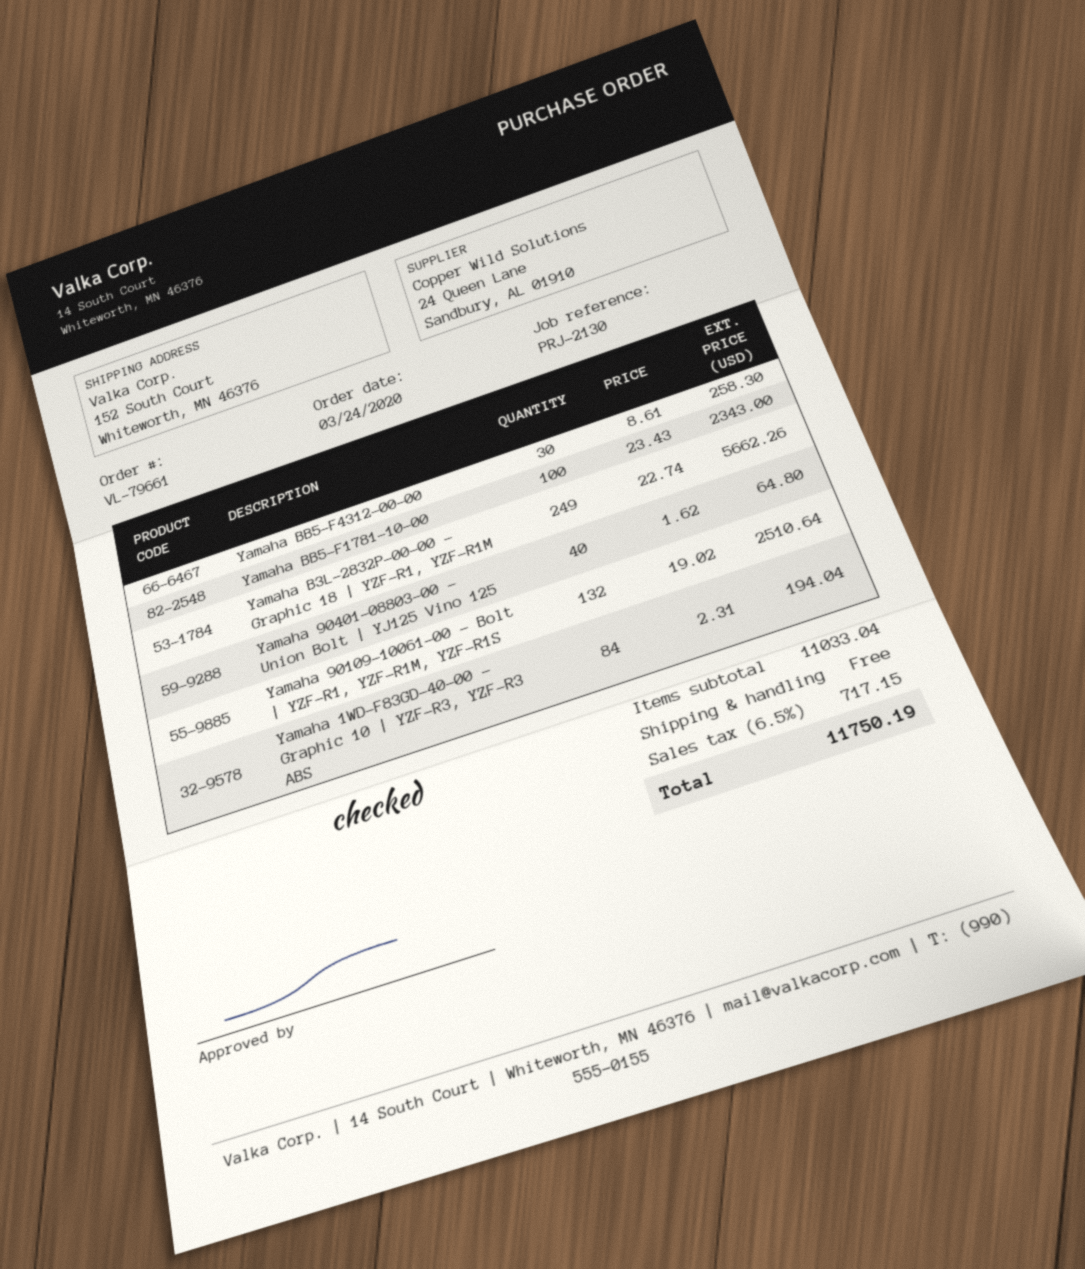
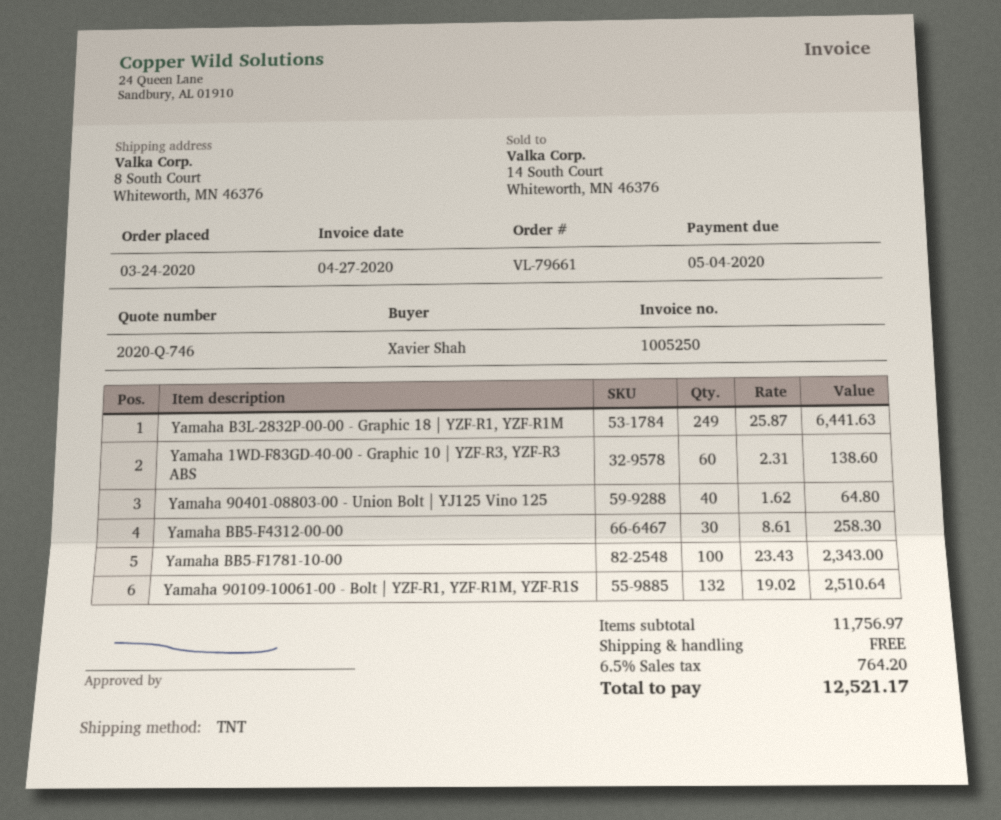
ship to: 152 South Court, Whiteworth, MN 46376 -> 8 South Court, Whiteworth, MN 46376
Yamaha B3L-2832P-00-00 - Graphic 18 | YZF-R1, YZF-R1M: 249 x 22.74 = 5662.26 -> 249 x 25.87 = 6441.63
Yamaha 1WD-F83GD-40-00 - Graphic 10 | YZF-R3, YZF-R3 ABS: 84 x 2.31 = 194.04 -> 60 x 2.31 = 138.60
subtotal: 11033.04 -> 11756.97
tax: 6.5% = 717.15 -> 6.5% = 764.20
total: 11750.19 -> 12521.17

